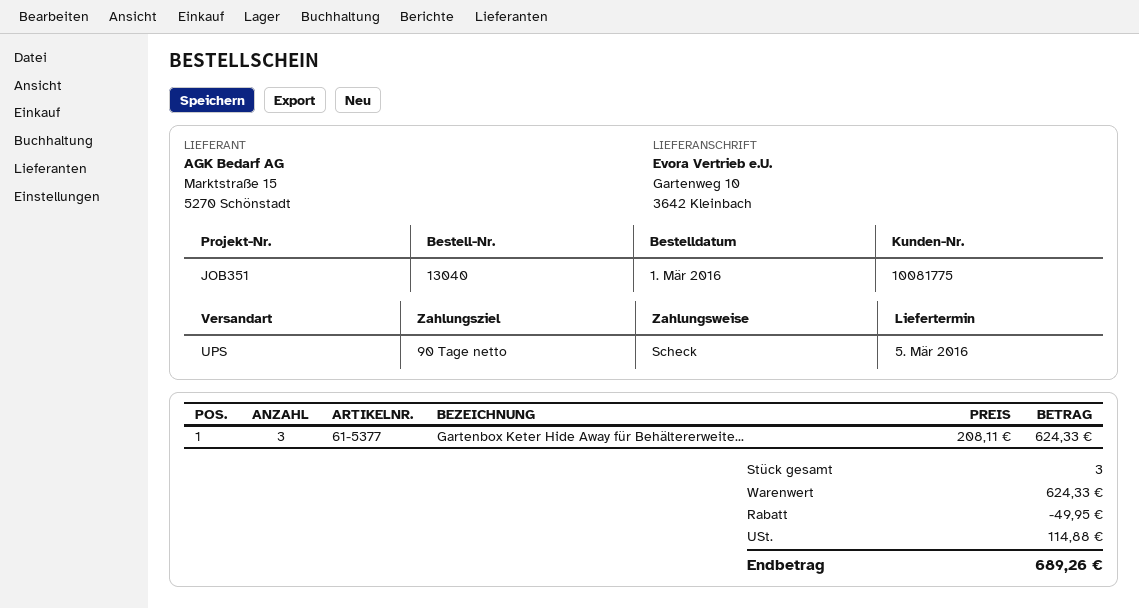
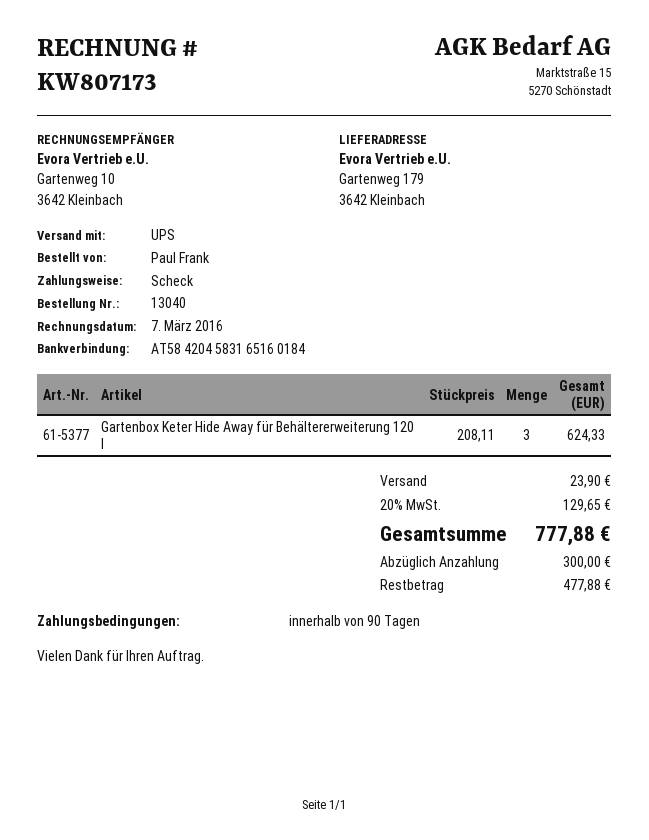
ship to: Gartenweg 10, 3642 Kleinbach -> Gartenweg 179, 3642 Kleinbach
discount: 49.95 -> none
shipping: none -> 23.90
tax: 114.88 -> 129.65
total: 689.26 -> 777.88

